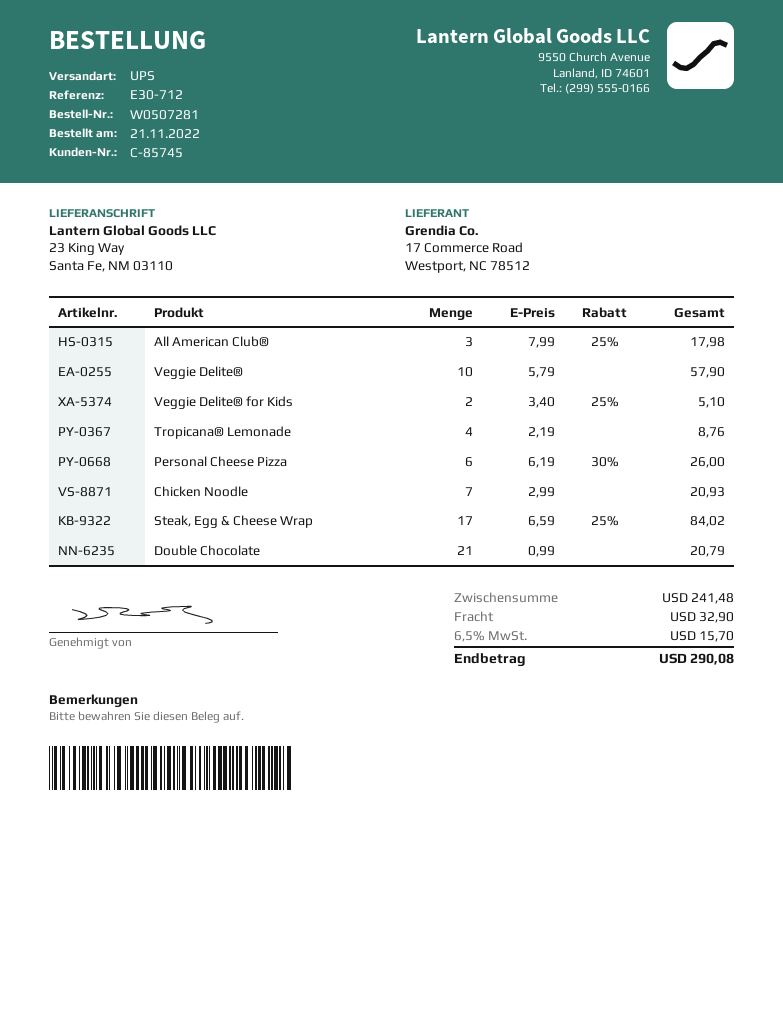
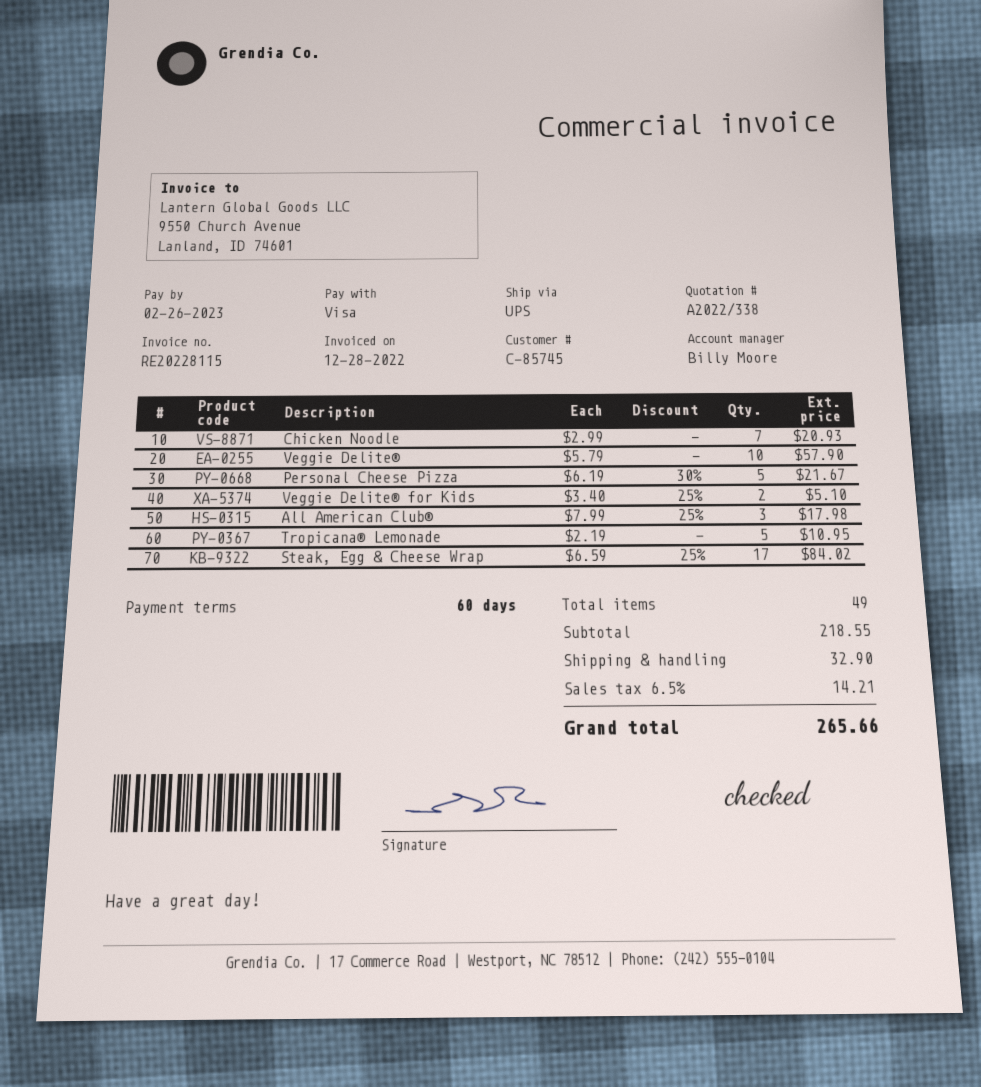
Tropicana® Lemonade: 4 x 2.19 = 8.76 -> 5 x 2.19 = 10.95
Personal Cheese Pizza: 6 x 6.19 - 30% = 26.00 -> 5 x 6.19 - 30% = 21.67
Double Chocolate: 21 x 0.99 = 20.79 -> none
subtotal: 241.48 -> 218.55
tax: 6.5% = 15.70 -> 6.5% = 14.21
total: 290.08 -> 265.66

